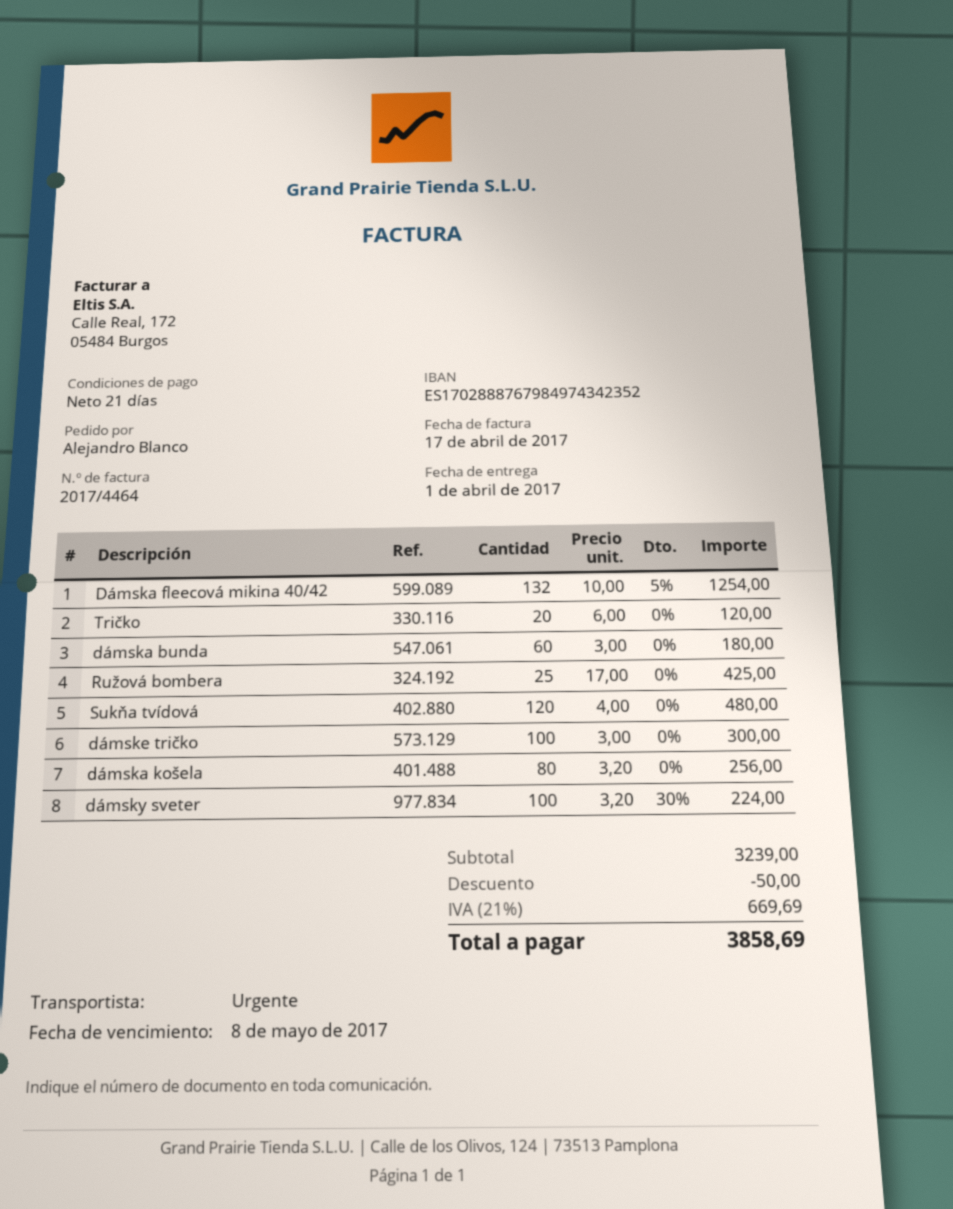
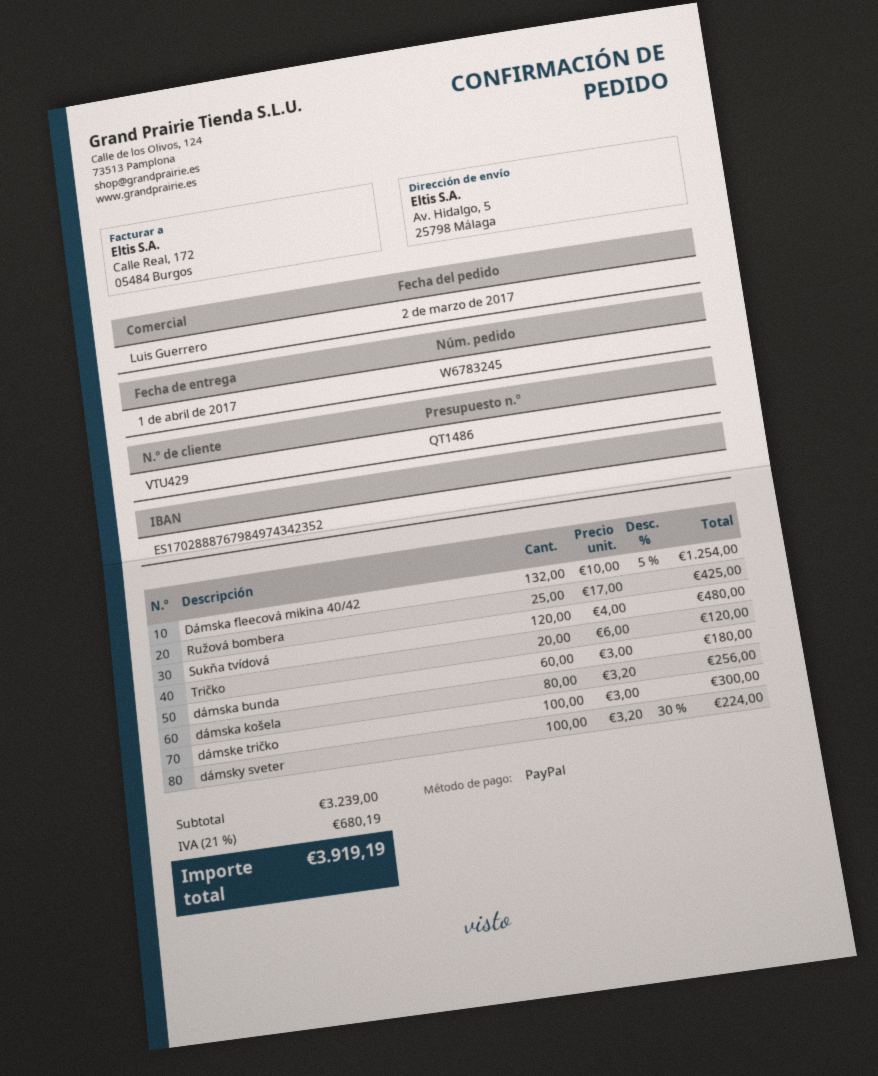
discount: 50.00 -> none
tax: 21% = 669.69 -> 21% = 680.19
total: 3858.69 -> 3919.19

